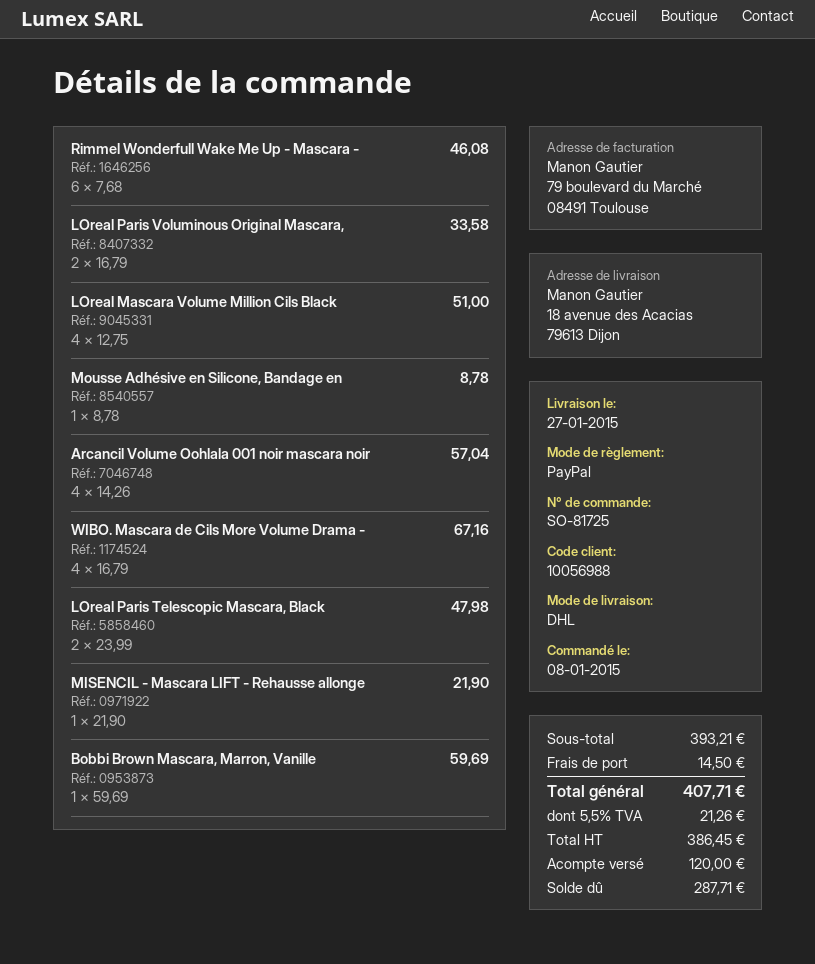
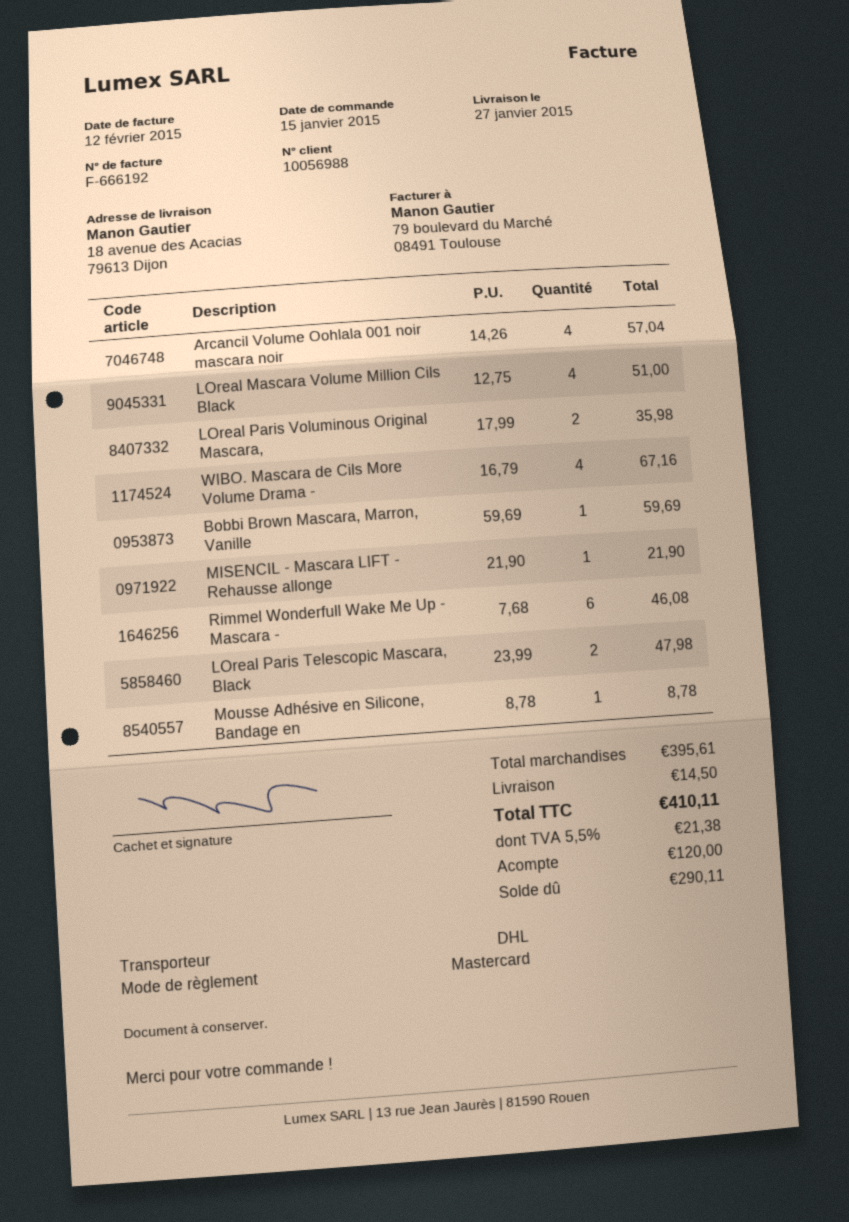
order date: 2015-01-08 -> 2015-01-15
payment method: PayPal -> Mastercard
LOreal Paris Voluminous Original Mascara,: 2 x 16.79 = 33.58 -> 2 x 17.99 = 35.98
subtotal: 393.21 -> 395.61
tax: 5.5% = 21.26 -> 5.5% = 21.38
total: 407.71 -> 410.11
balance: 287.71 -> 290.11

